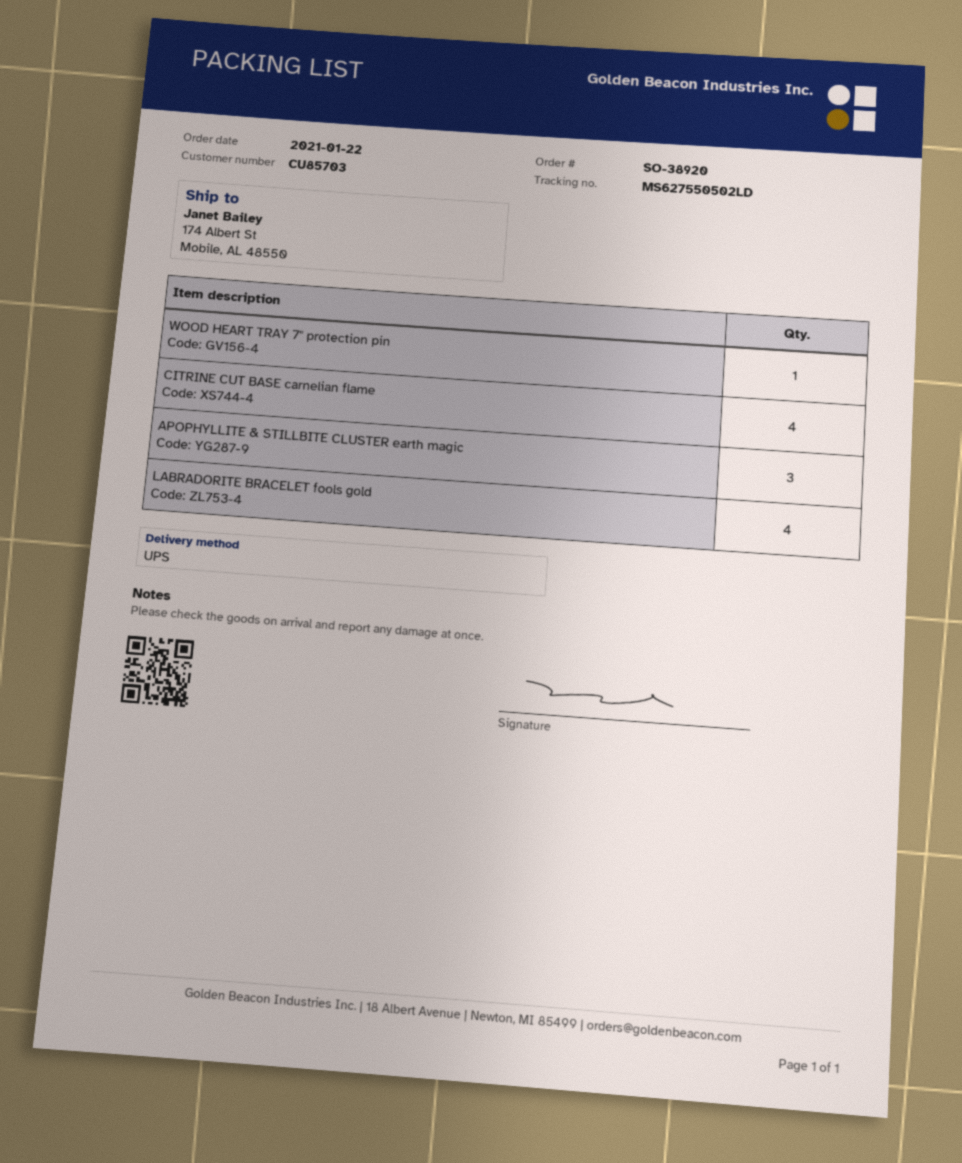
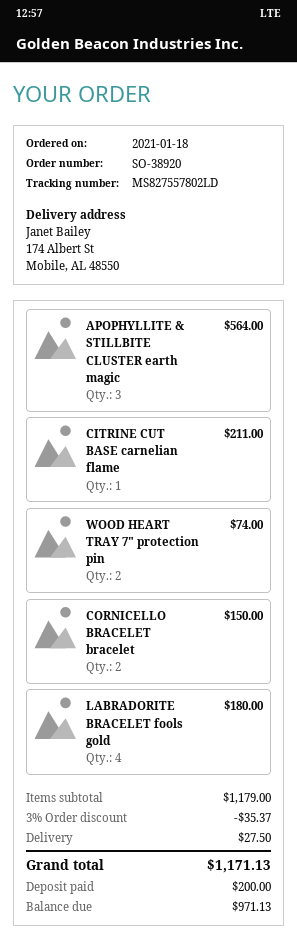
order date: 2021-01-22 -> 2021-01-18
tracking number: MS627550502LD -> MS827557802LD
WOOD HEART TRAY 7" protection pin: 1 -> 2
CITRINE CUT BASE carnelian flame: 4 -> 1
CORNICELLO BRACELET bracelet: none -> 2

